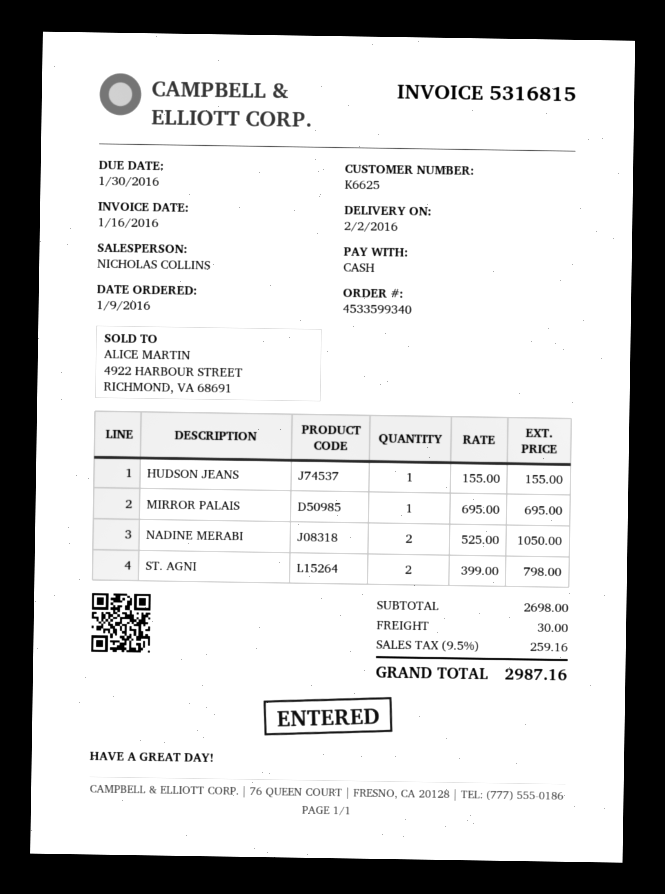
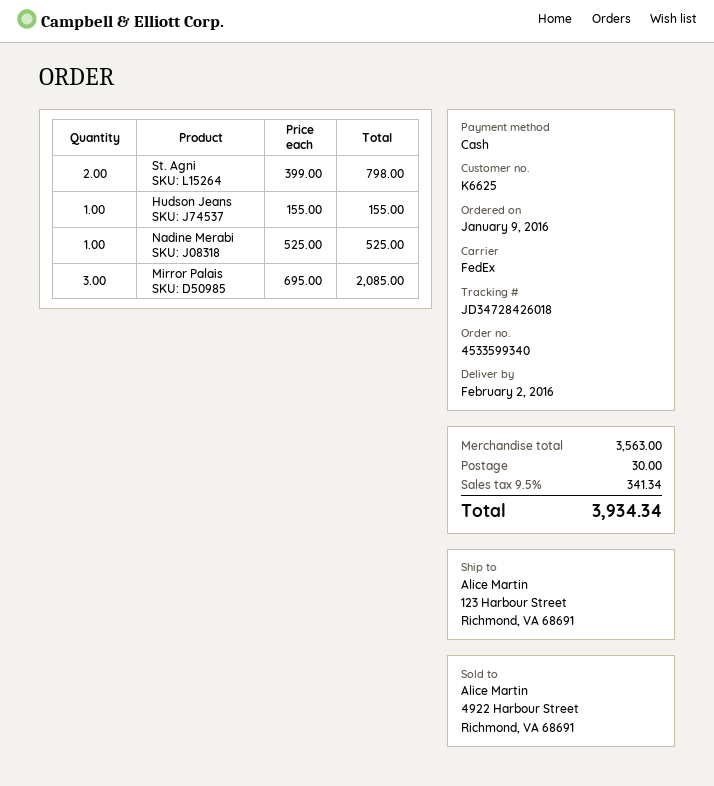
MIRROR PALAIS: 1 x 695.00 = 695.00 -> 3 x 695.00 = 2085.00
NADINE MERABI: 2 x 525.00 = 1050.00 -> 1 x 525.00 = 525.00
subtotal: 2698.00 -> 3563.00
tax: 9.5% = 259.16 -> 9.5% = 341.34
total: 2987.16 -> 3934.34

